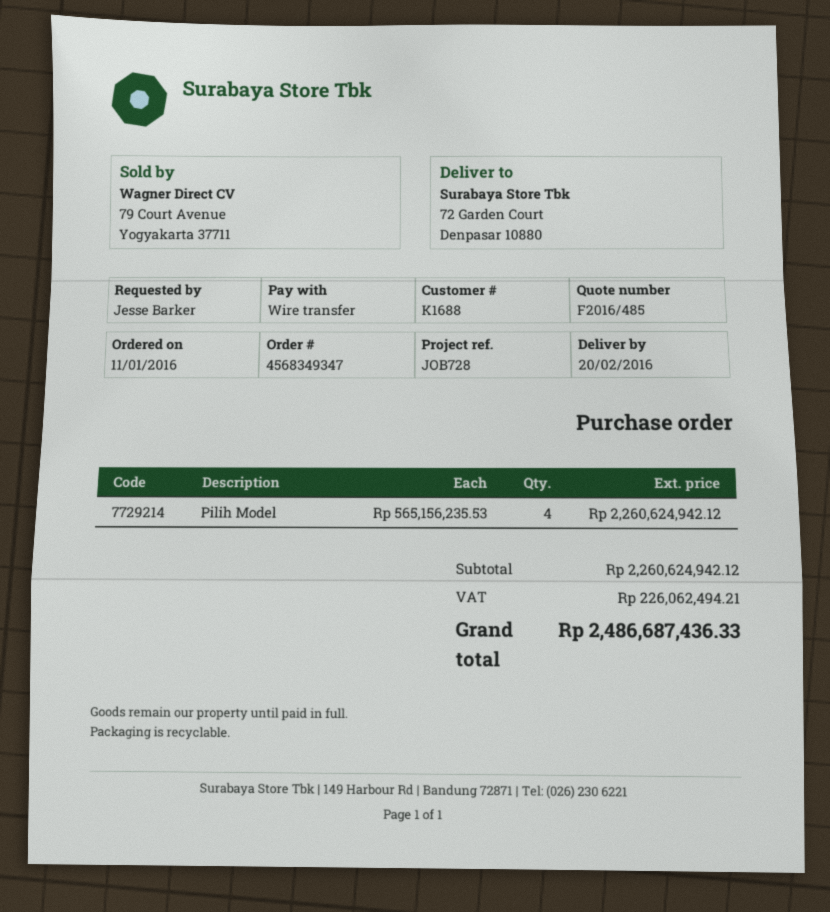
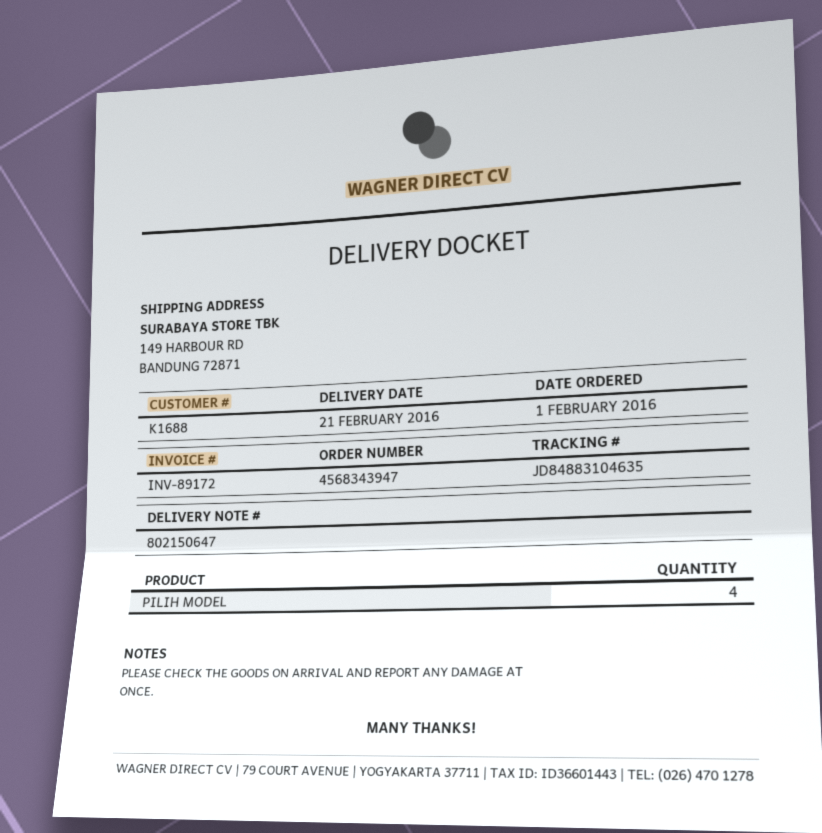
order number: 4568349347 -> 4568343947
order date: 2016-01-11 -> 2016-02-01
delivery date: 2016-02-20 -> 2016-02-21
ship to: 72 Garden Court, Denpasar 10880 -> 149 HARBOUR RD, BANDUNG 72871

